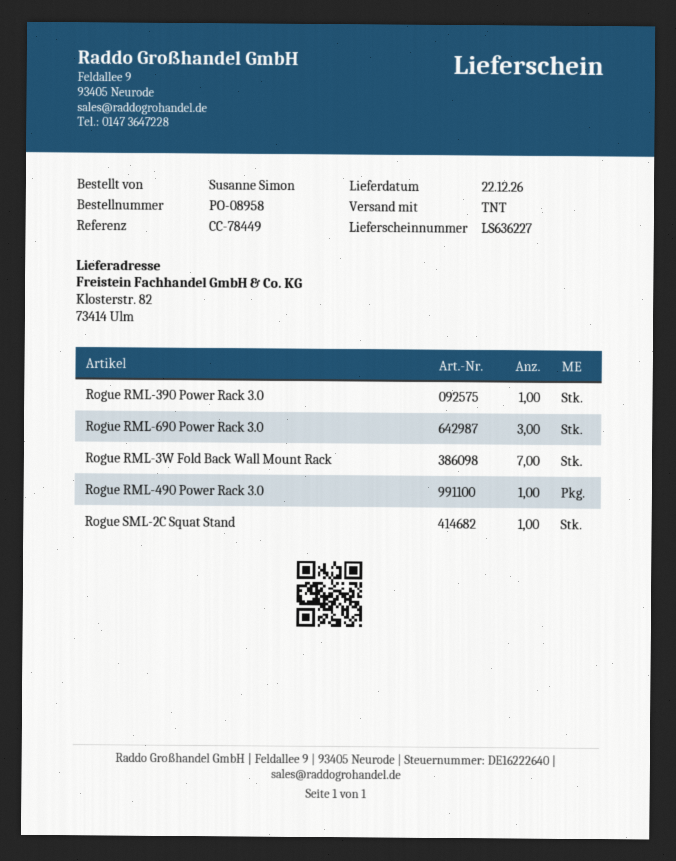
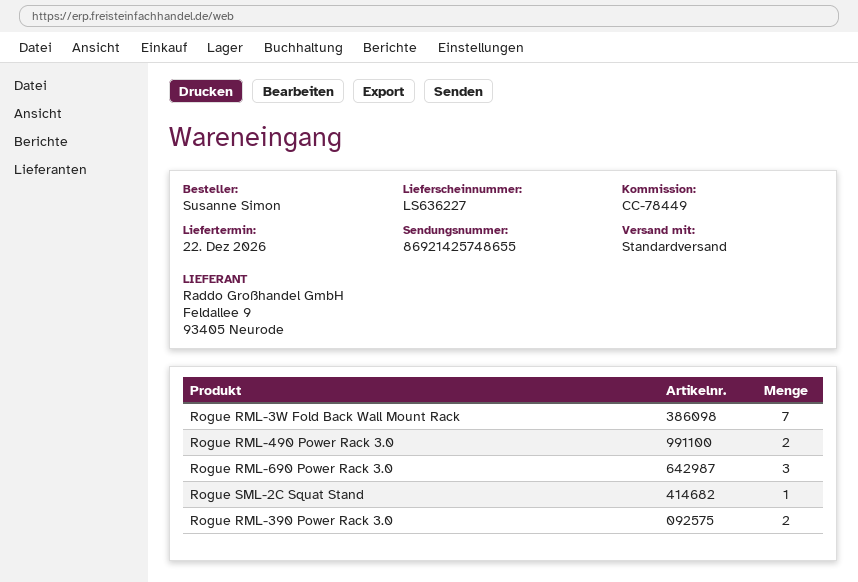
shipping method: TNT -> standard
Rogue RML-390 Power Rack 3.0: 1 -> 2
Rogue RML-490 Power Rack 3.0: 1 -> 2

